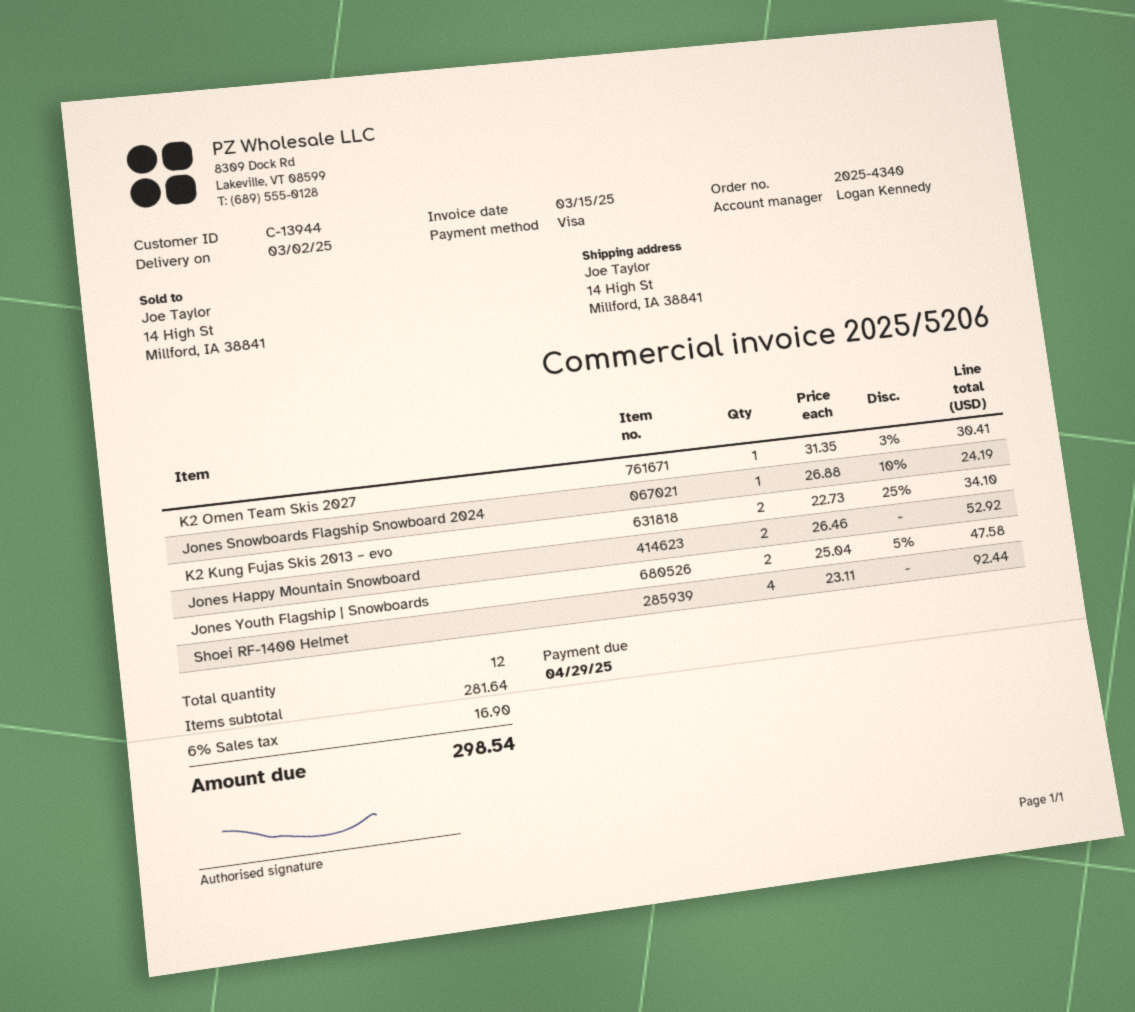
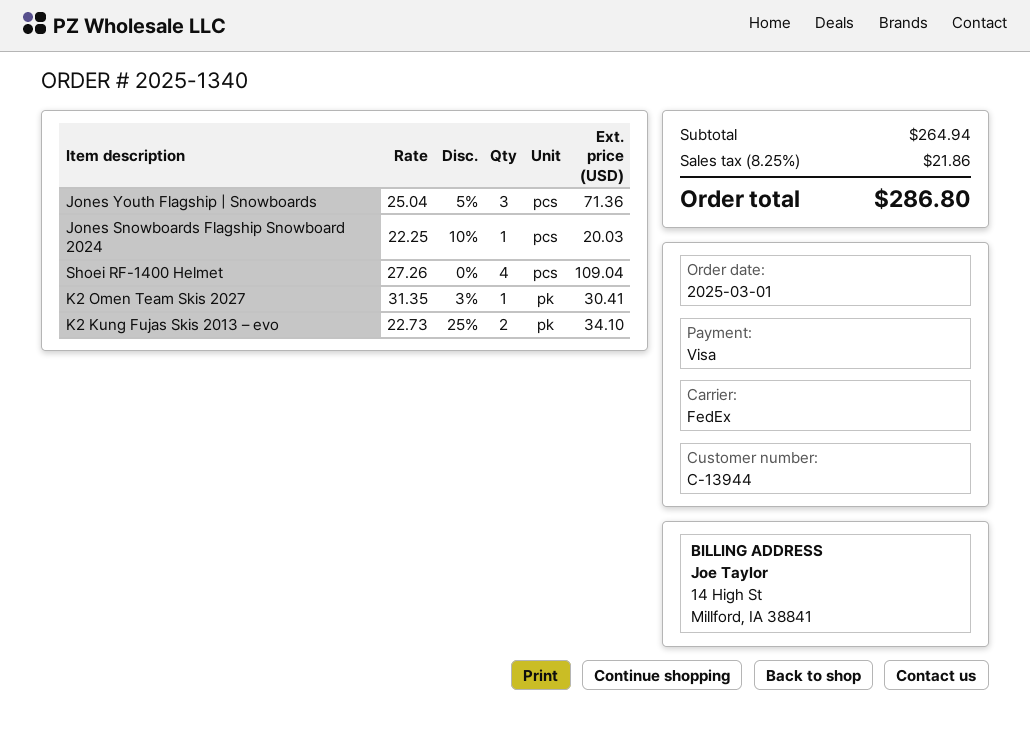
order number: 2025-4340 -> 2025-1340
Jones Snowboards Flagship Snowboard 2024: 1 x 26.88 - 10% = 24.19 -> 1 x 22.25 - 10% = 20.03
Jones Happy Mountain Snowboard: 2 x 26.46 = 52.92 -> none
Jones Youth Flagship | Snowboards: 2 x 25.04 - 5% = 47.58 -> 3 x 25.04 - 5% = 71.36
Shoei RF-1400 Helmet: 4 x 23.11 = 92.44 -> 4 x 27.26 = 109.04
subtotal: 281.64 -> 264.94
tax: 6% = 16.90 -> 8.25% = 21.86
total: 298.54 -> 286.80

